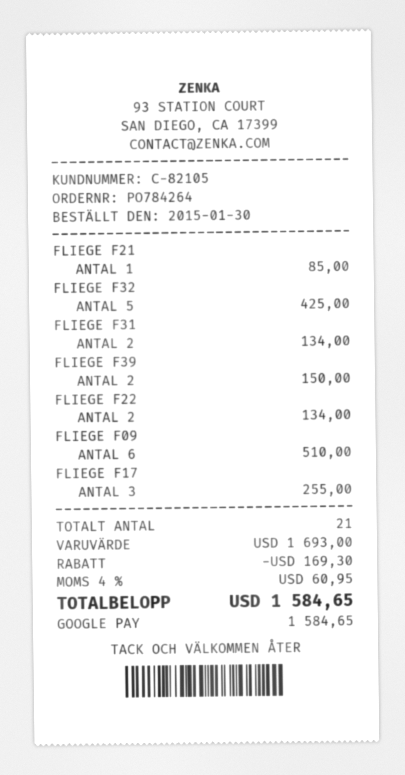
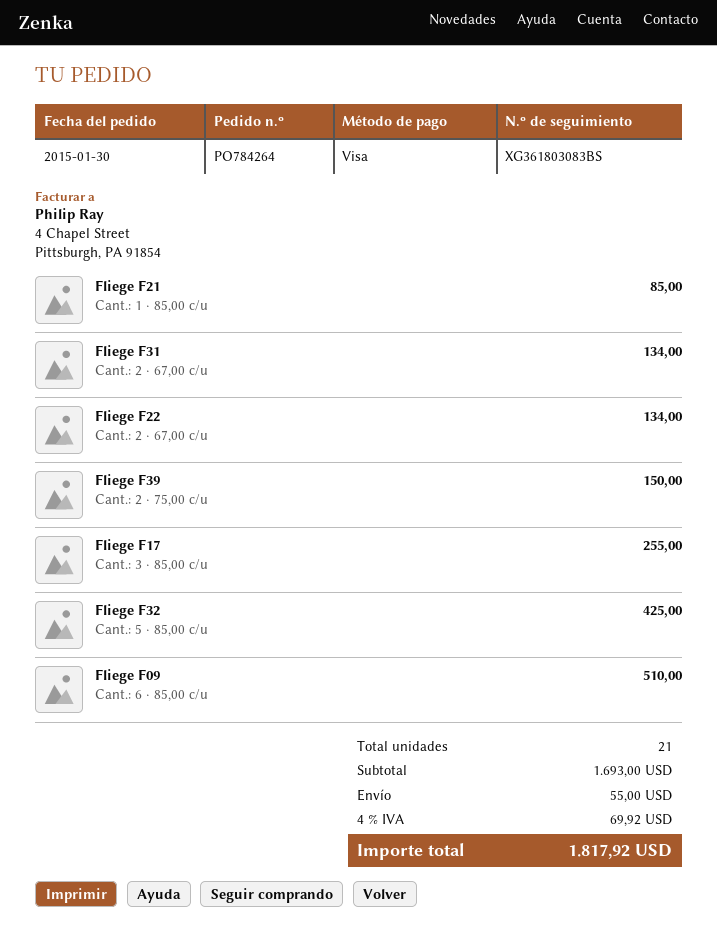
payment method: Google Pay -> Visa
discount: 169.30 -> none
shipping: none -> 55.00
tax: 4% = 60.95 -> 4% = 69.92
total: 1584.65 -> 1817.92

